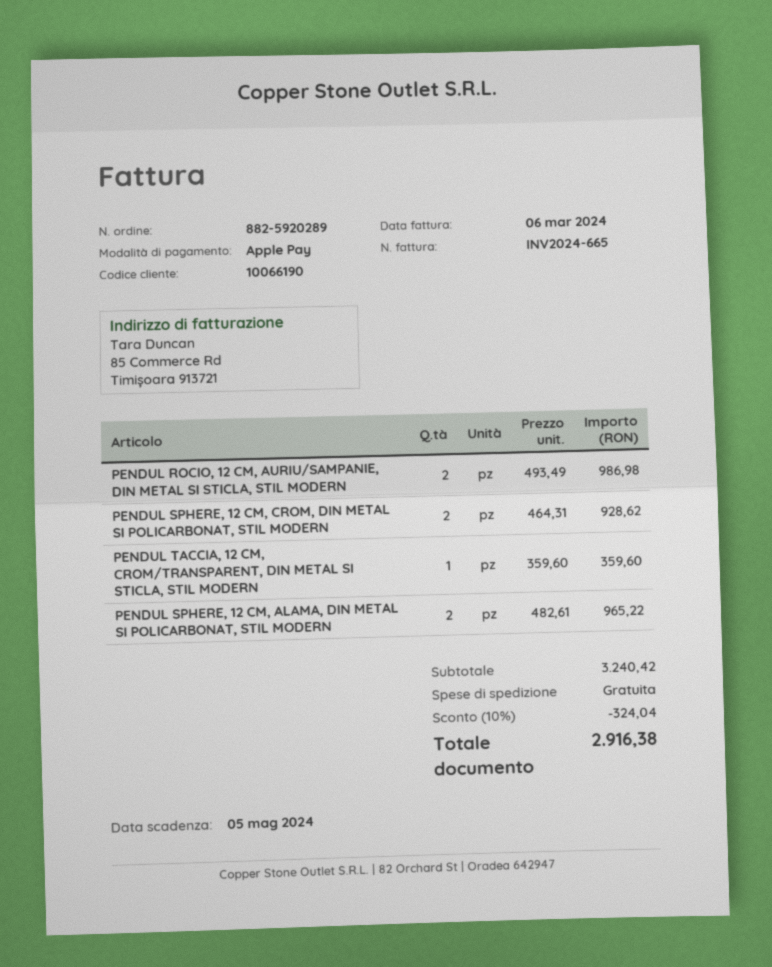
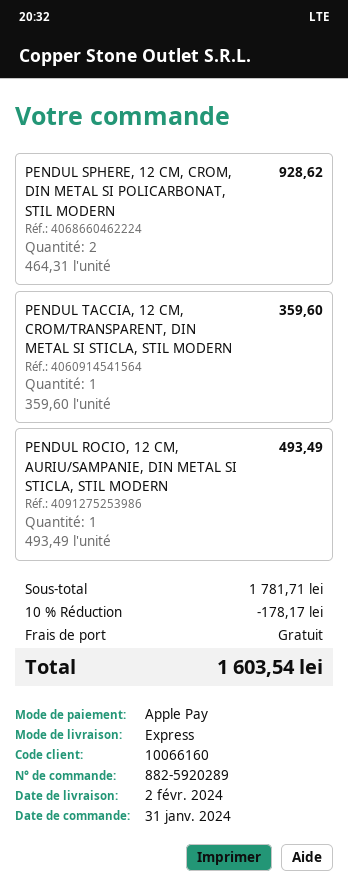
customer number: 10066190 -> 10066160
PENDUL ROCIO, 12 CM, AURIU/SAMPANIE, DIN METAL SI STICLA, STIL MODERN: 2 x 493.49 = 986.98 -> 1 x 493.49 = 493.49
PENDUL SPHERE, 12 CM, ALAMA, DIN METAL SI POLICARBONAT, STIL MODERN: 2 x 482.61 = 965.22 -> none
subtotal: 3240.42 -> 1781.71
discount: 10% = 324.04 -> 10% = 178.17
total: 2916.38 -> 1603.54

